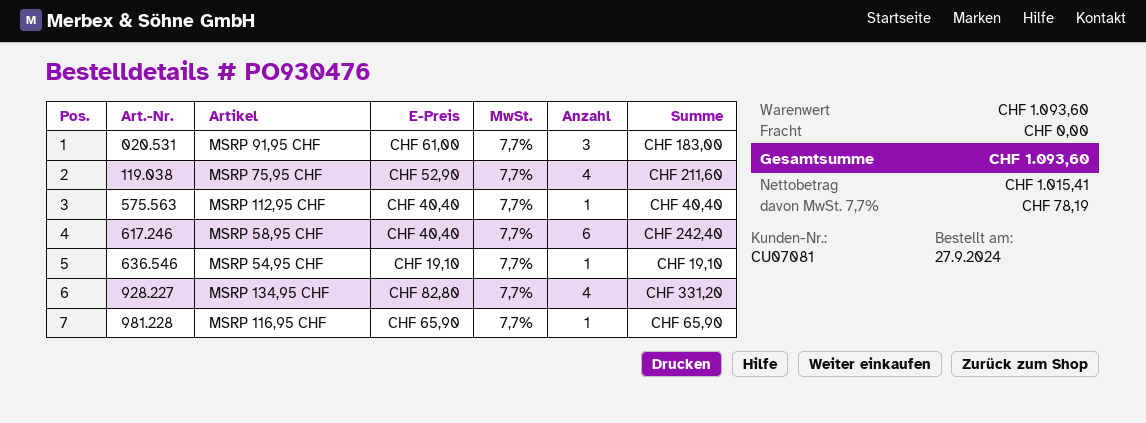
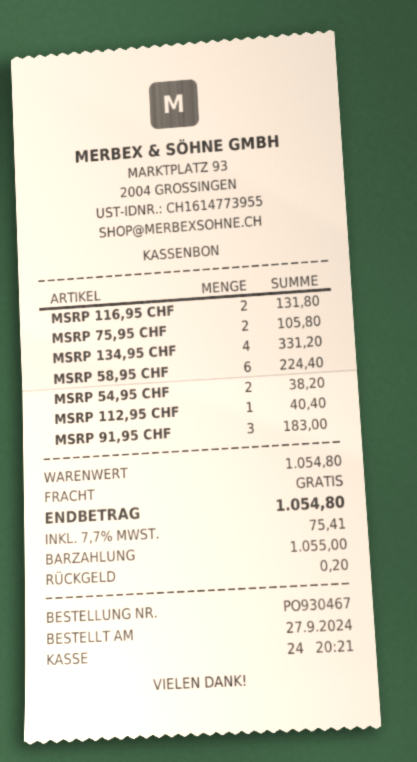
order number: PO930476 -> PO930467
MSRP 75,95 CHF: 4 for 211.60 -> 2 for 105.80
MSRP 58,95 CHF: 6 for 242.40 -> 6 for 224.40
MSRP 54,95 CHF: 1 for 19.10 -> 2 for 38.20
MSRP 116,95 CHF: 1 for 65.90 -> 2 for 131.80
subtotal: 1093.60 -> 1054.80
tax: 7.7% = 78.19 -> 7.7% = 75.41
total: 1093.60 -> 1054.80

